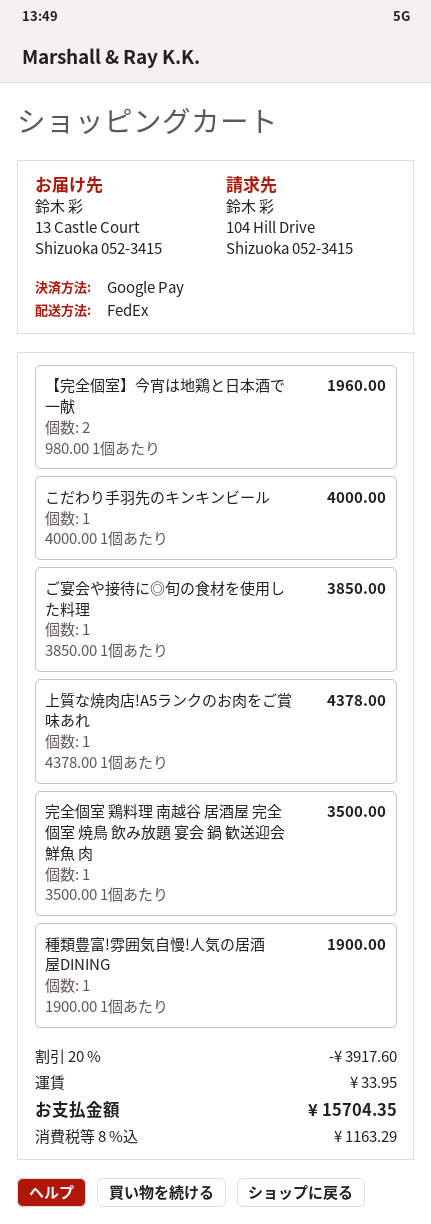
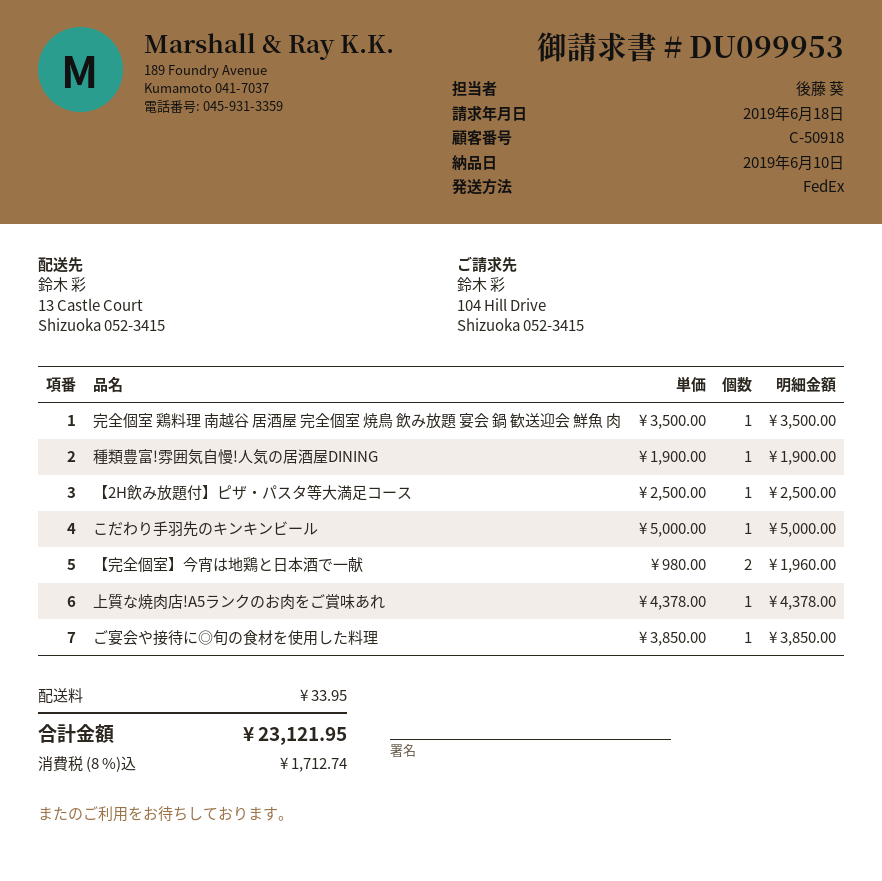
こだわり手羽先のキンキンビール: 1 x 4000.00 = 4000.00 -> 1 x 5000.00 = 5000.00
【2H飲み放題付】ピザ・パスタ等大満足コース: none -> 1 x 2500.00 = 2500.00
discount: 20% = 3917.60 -> none
tax: 8% = 1163.29 -> 8% = 1712.74
total: 15704.35 -> 23121.95

